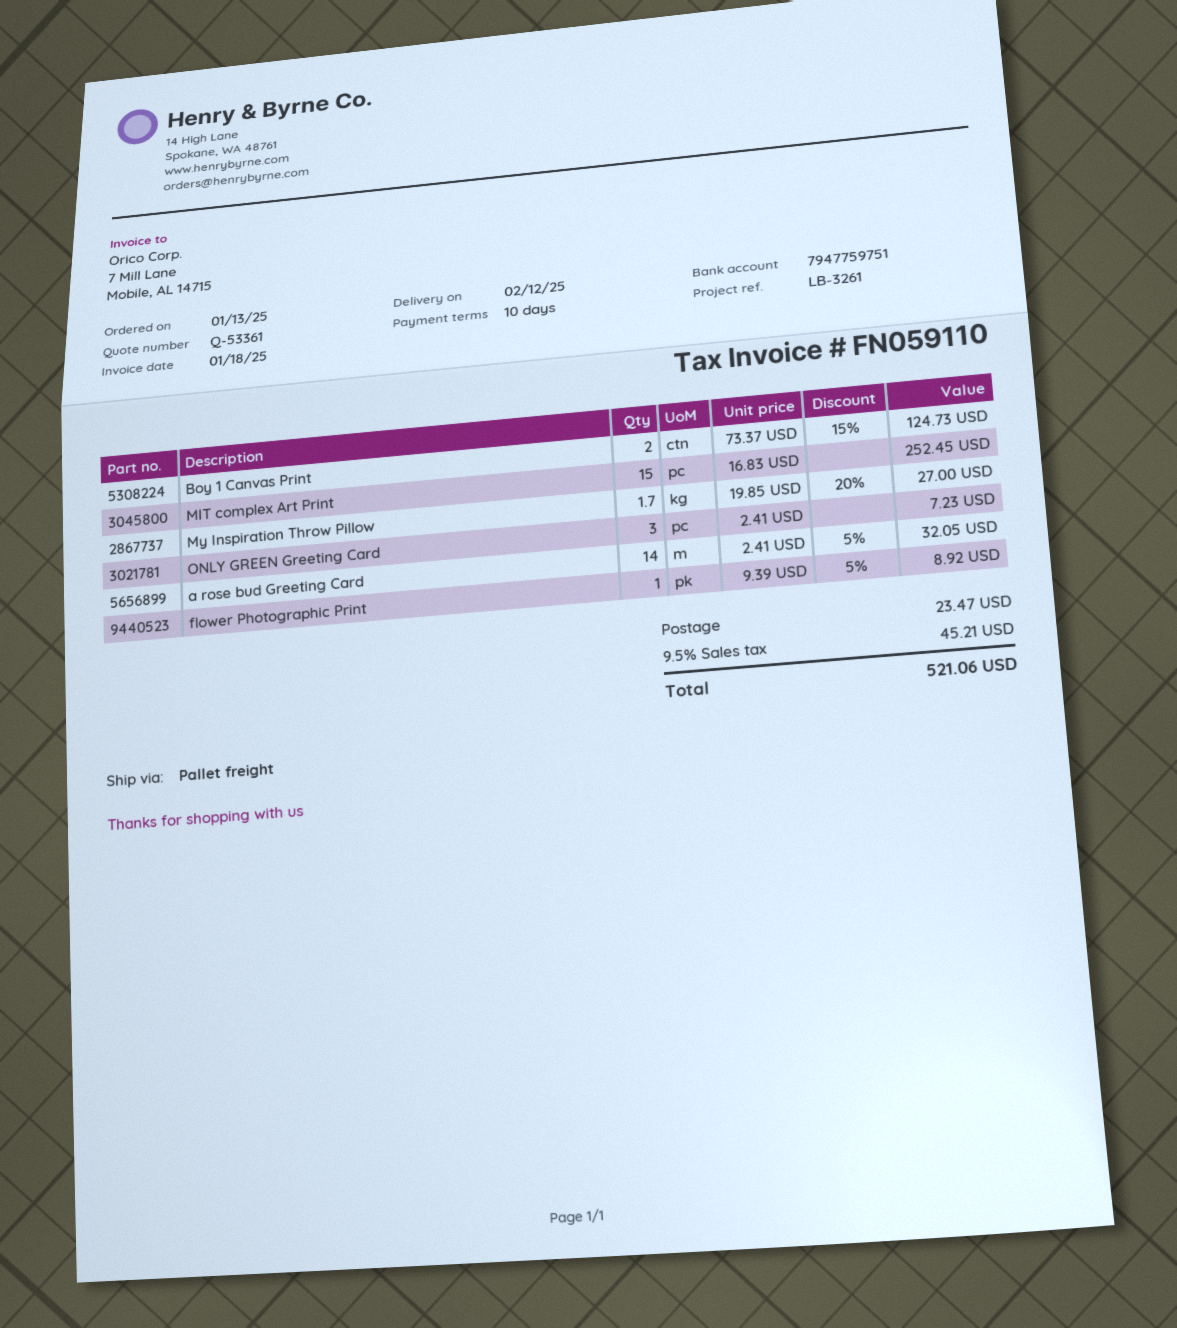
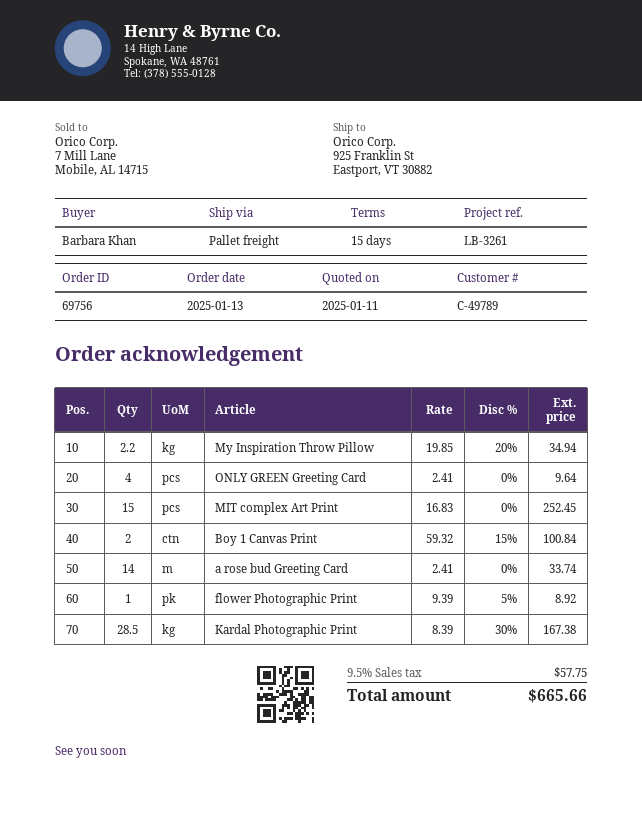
payment terms: 10 days -> 15 days
Boy 1 Canvas Print: 2 x 73.37 - 15% = 124.73 -> 2 x 59.32 - 15% = 100.84
My Inspiration Throw Pillow: 1.7 x 19.85 - 20% = 27.00 -> 2.2 x 19.85 - 20% = 34.94
ONLY GREEN Greeting Card: 3 x 2.41 = 7.23 -> 4 x 2.41 = 9.64
a rose bud Greeting Card: 14 x 2.41 - 5% = 32.05 -> 14 x 2.41 = 33.74
Kardal Photographic Print: none -> 28.5 x 8.39 - 30% = 167.38
shipping: 23.47 -> none
tax: 9.5% = 45.21 -> 9.5% = 57.75
total: 521.06 -> 665.66

